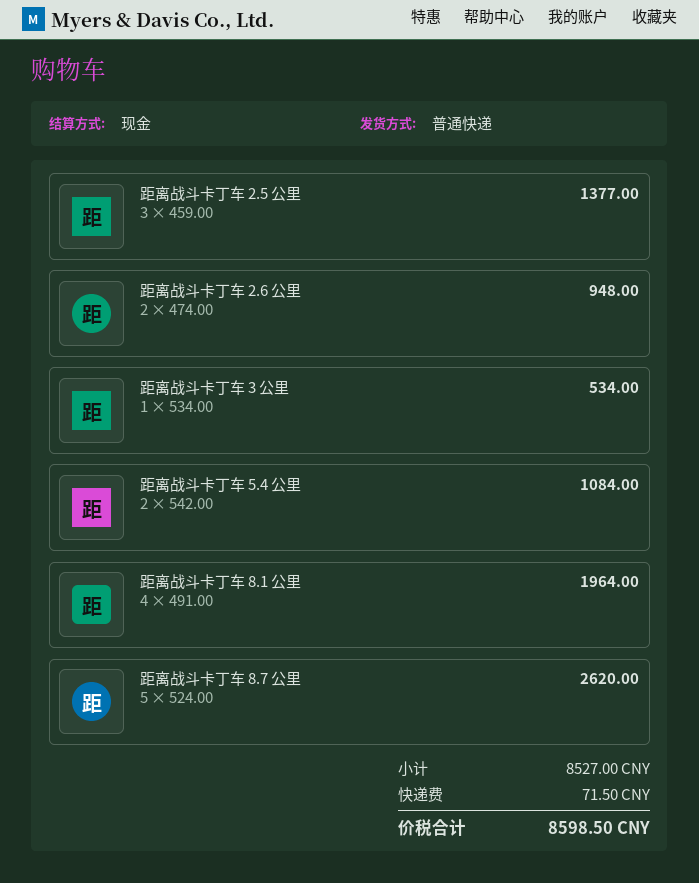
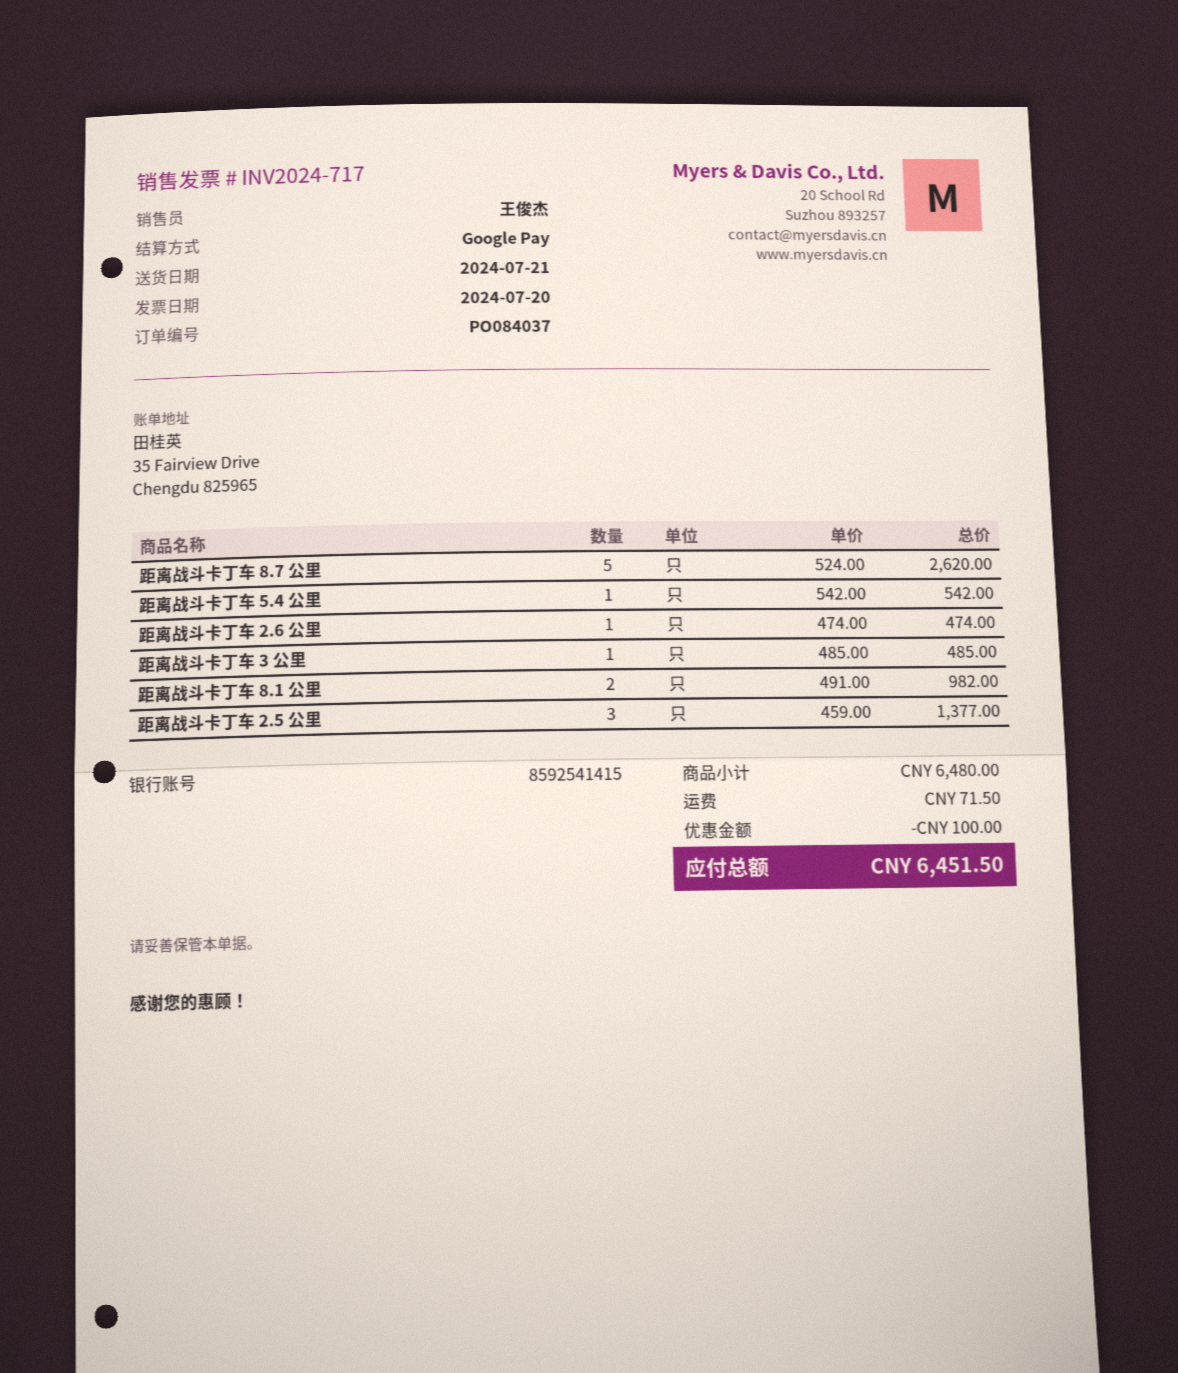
payment method: cash -> Google Pay
距离战斗卡丁车 2.6 公里: 2 x 474.00 = 948.00 -> 1 x 474.00 = 474.00
距离战斗卡丁车 3 公里: 1 x 534.00 = 534.00 -> 1 x 485.00 = 485.00
距离战斗卡丁车 5.4 公里: 2 x 542.00 = 1084.00 -> 1 x 542.00 = 542.00
距离战斗卡丁车 8.1 公里: 4 x 491.00 = 1964.00 -> 2 x 491.00 = 982.00
subtotal: 8527.00 -> 6480.00
discount: none -> 100.00
total: 8598.50 -> 6451.50

